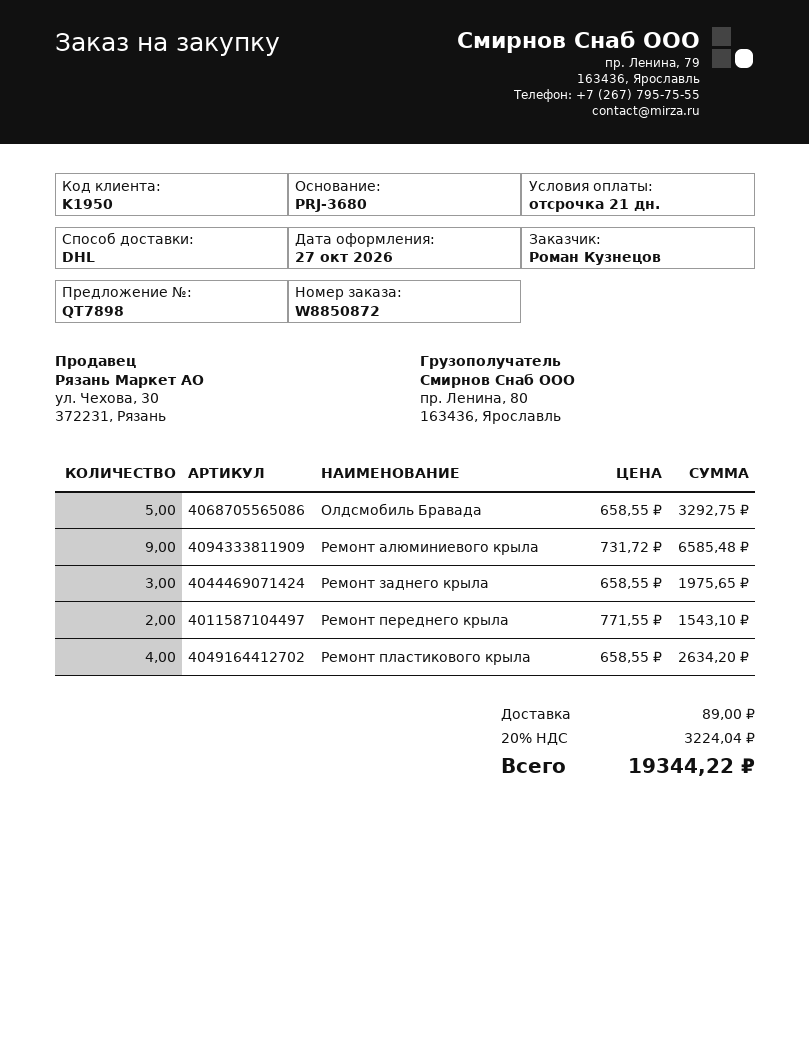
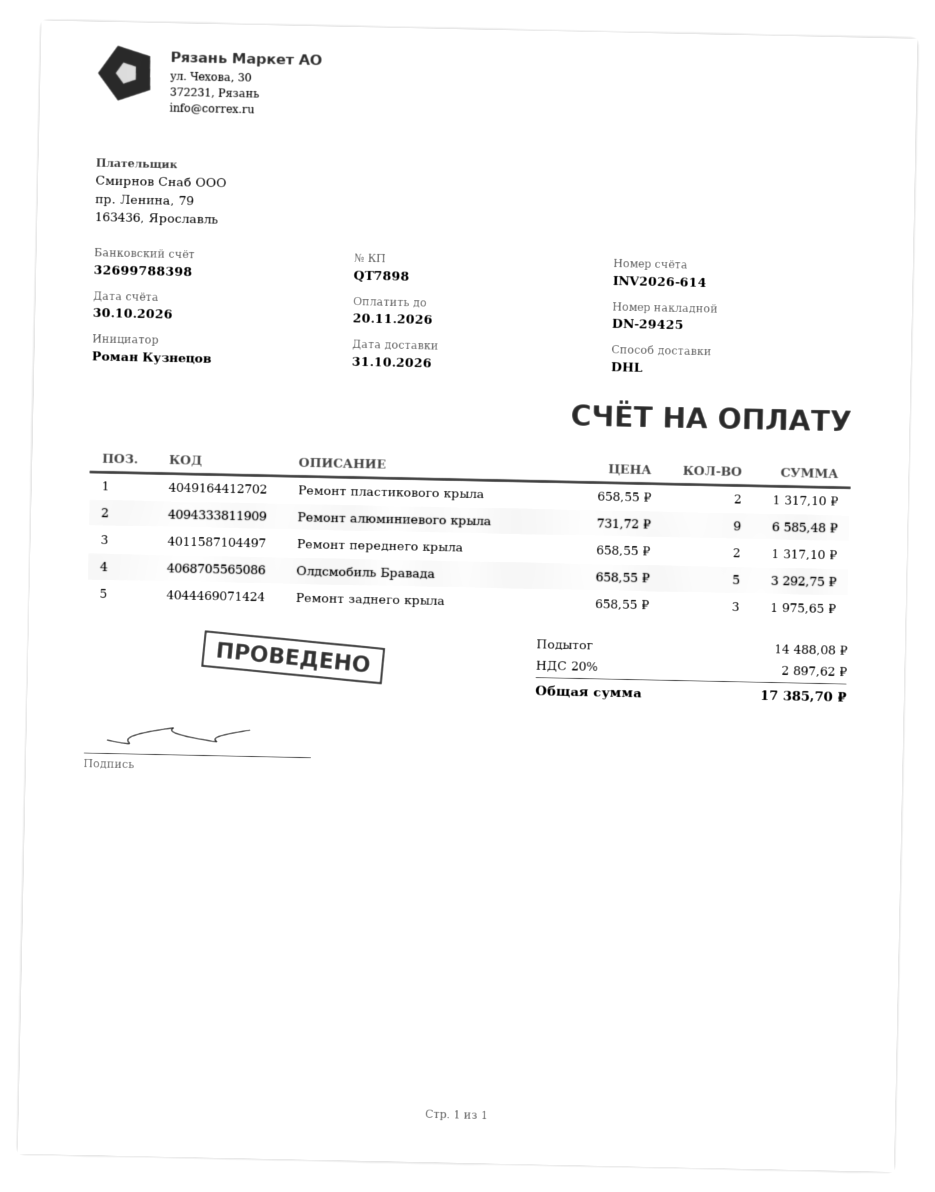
Ремонт переднего крыла: 2 x 771.55 = 1543.10 -> 2 x 658.55 = 1317.10
Ремонт пластикового крыла: 4 x 658.55 = 2634.20 -> 2 x 658.55 = 1317.10
shipping: 89.00 -> none
tax: 20% = 3224.04 -> 20% = 2897.62
total: 19344.22 -> 17385.70

